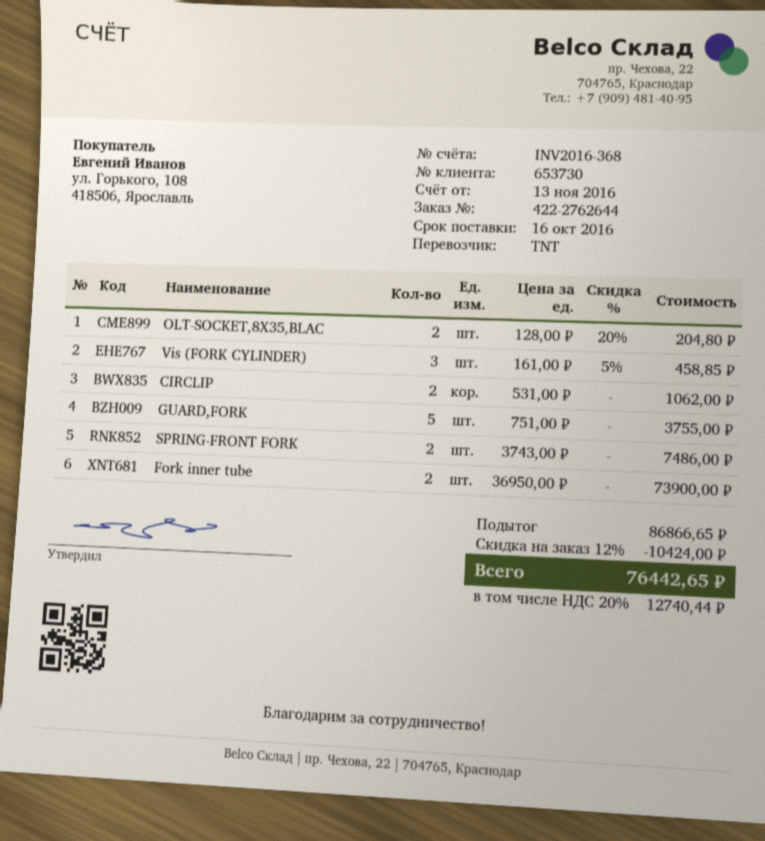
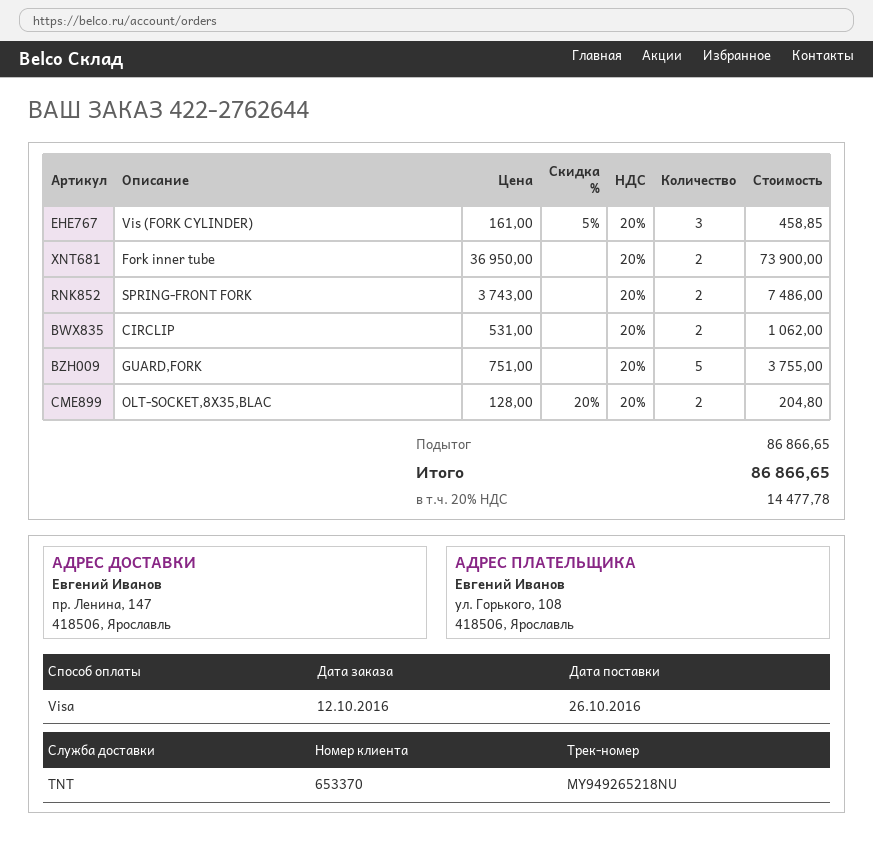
delivery date: 2016-10-16 -> 2016-10-26
customer number: 653730 -> 653370
discount: 12% = 10424.00 -> none
tax: 20% = 12740.44 -> 20% = 14477.78
total: 76442.65 -> 86866.65

